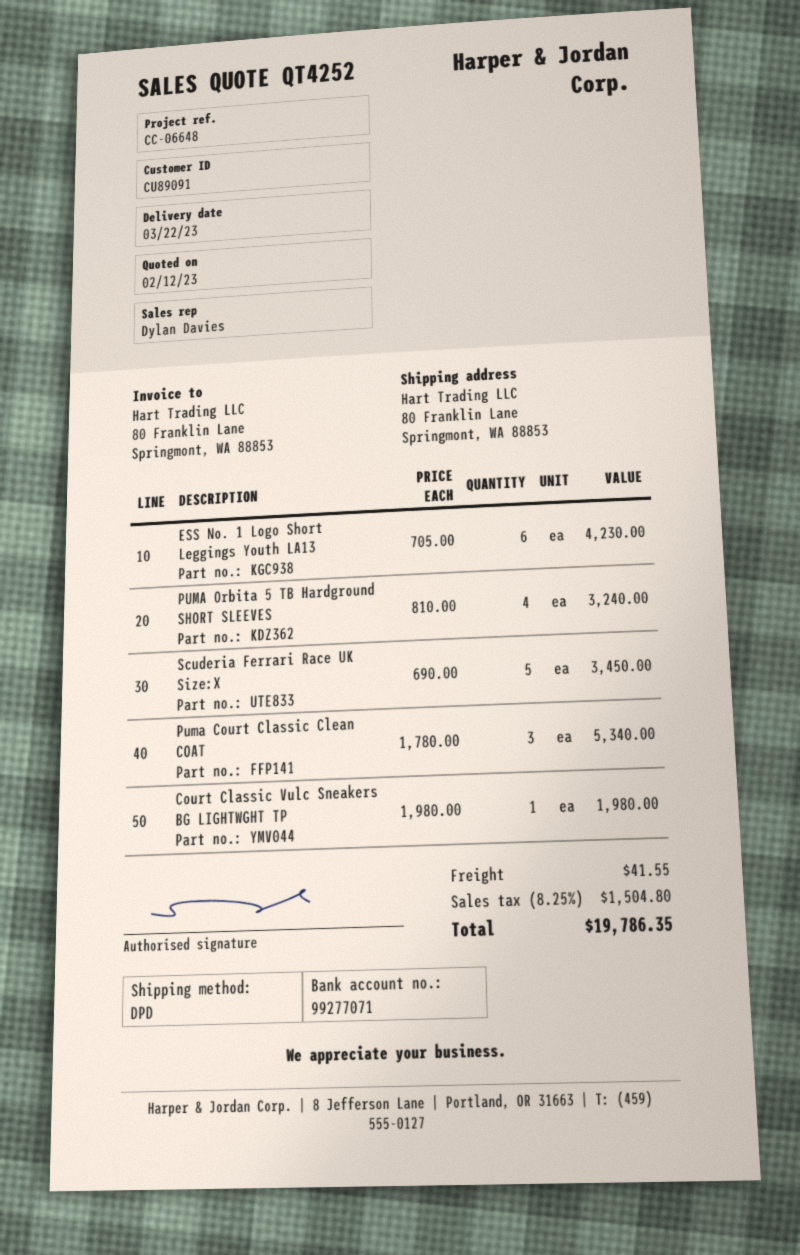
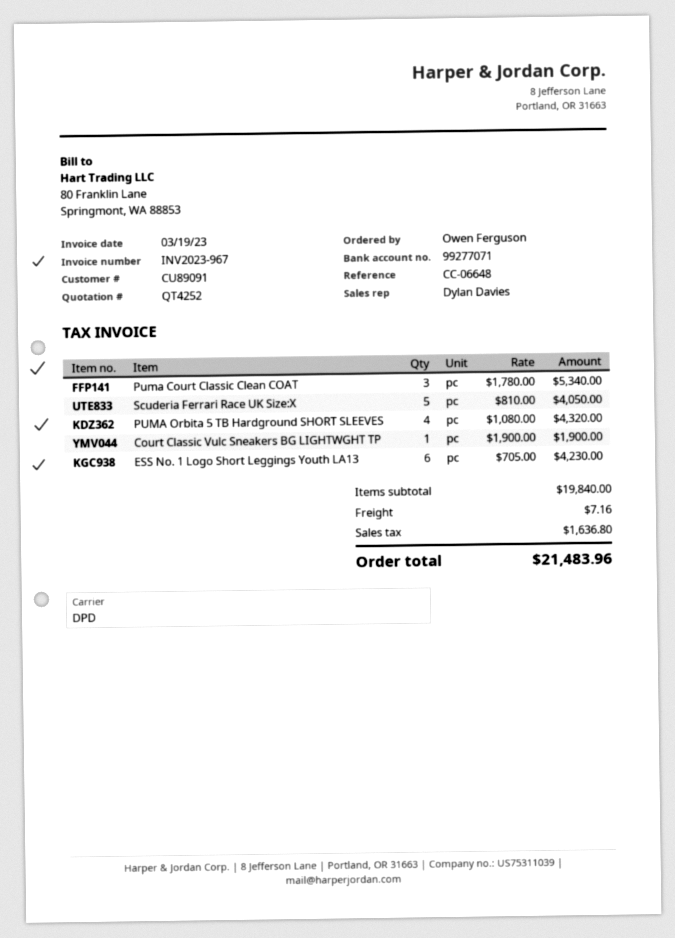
PUMA Orbita 5 TB Hardground SHORT SLEEVES: 4 x 810.00 = 3240.00 -> 4 x 1080.00 = 4320.00
Scuderia Ferrari Race UK Size:X: 5 x 690.00 = 3450.00 -> 5 x 810.00 = 4050.00
Court Classic Vulc Sneakers BG LIGHTWGHT TP: 1 x 1980.00 = 1980.00 -> 1 x 1900.00 = 1900.00
shipping: 41.55 -> 7.16
tax: 1504.80 -> 1636.80
total: 19786.35 -> 21483.96

